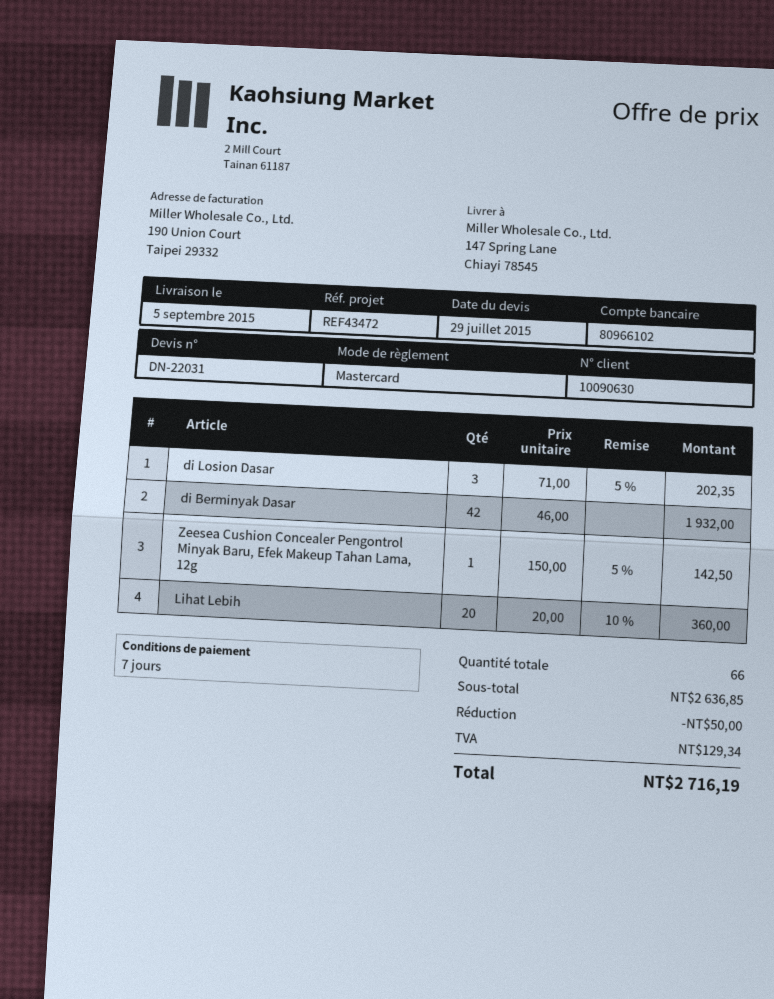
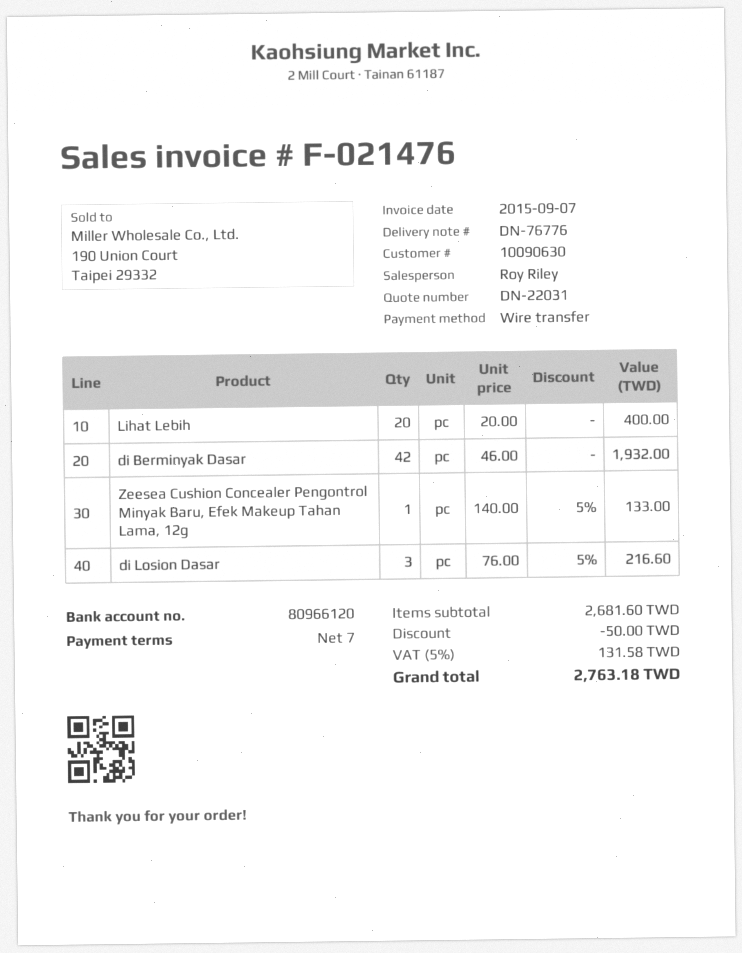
payment method: Mastercard -> bank transfer
bank account: 80966102 -> 80966120
di Losion Dasar: 3 x 71.00 - 5% = 202.35 -> 3 x 76.00 - 5% = 216.60
Zeesea Cushion Concealer Pengontrol Minyak Baru, Efek Makeup Tahan Lama, 12g: 1 x 150.00 - 5% = 142.50 -> 1 x 140.00 - 5% = 133.00
Lihat Lebih: 20 x 20.00 - 10% = 360.00 -> 20 x 20.00 = 400.00
subtotal: 2636.85 -> 2681.60
tax: 129.34 -> 131.58
total: 2716.19 -> 2763.18

